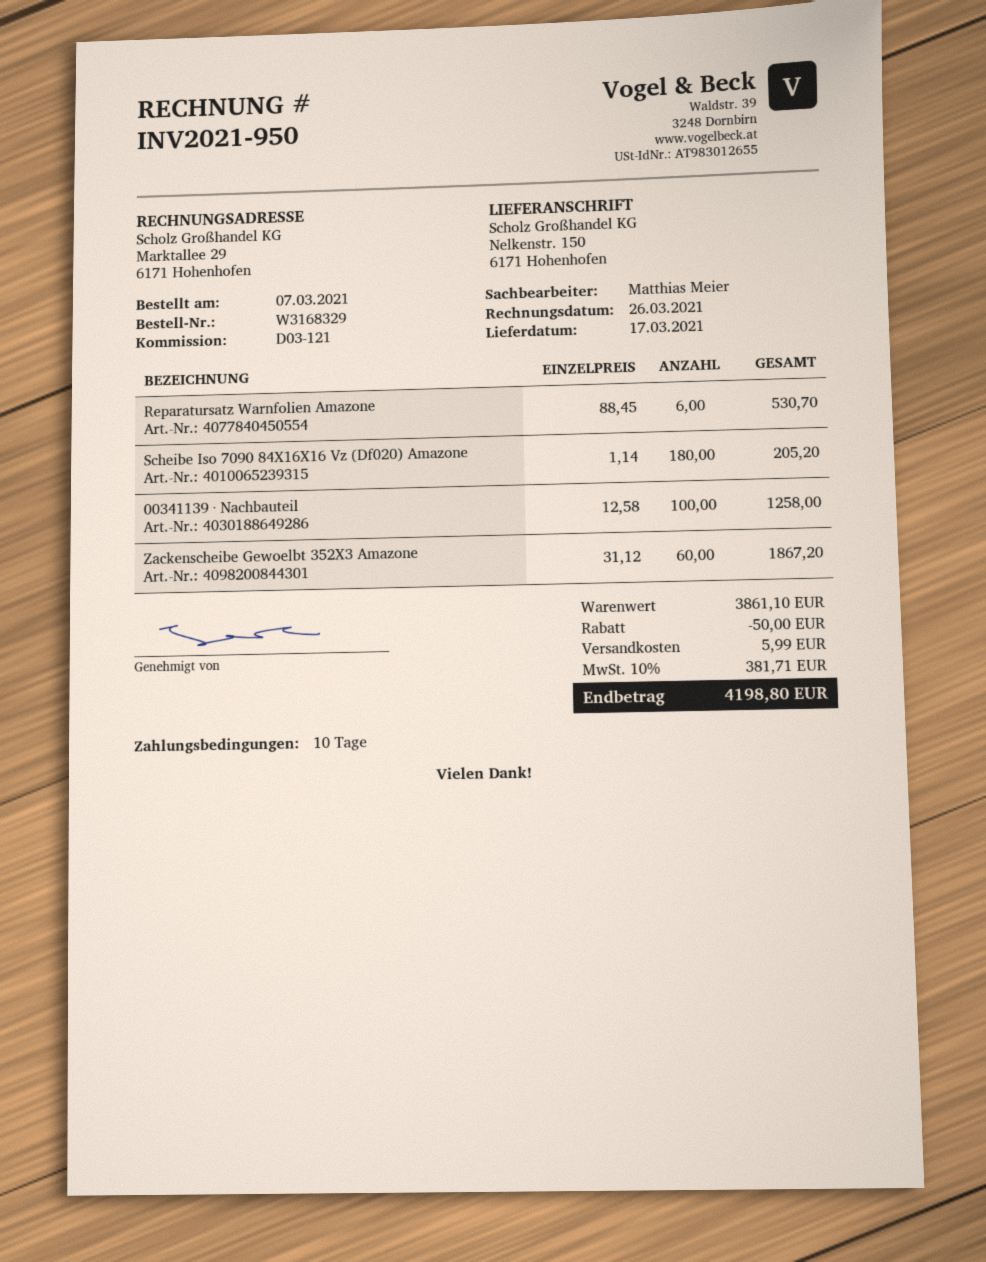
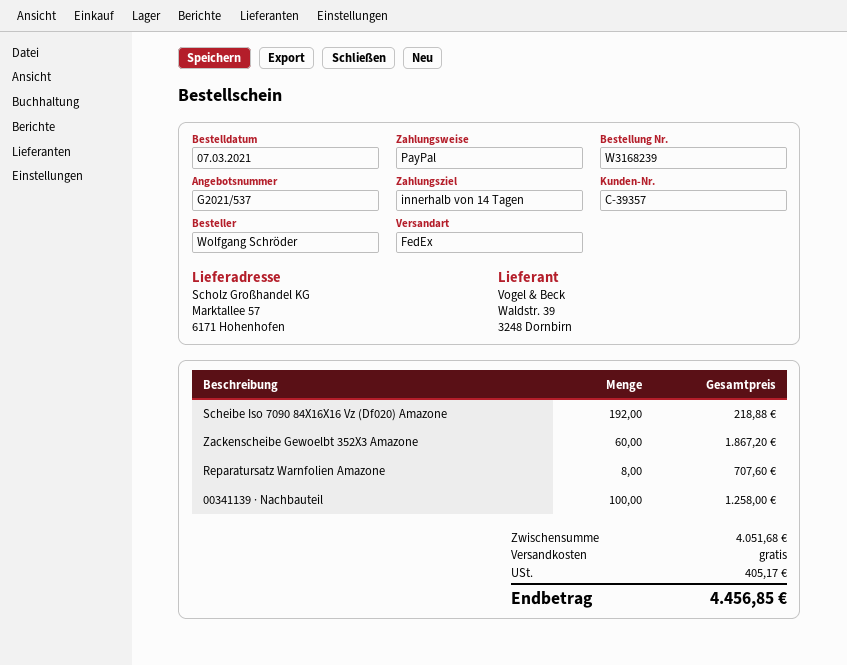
order number: W3168329 -> W3168239
payment terms: 10 days -> 14 days
ship to: Nelkenstr. 150, 6171 Hohenhofen -> Marktallee 57, 6171 Hohenhofen
Reparatursatz Warnfolien Amazone: 6 for 530.70 -> 8 for 707.60
Scheibe Iso 7090 84X16X16 Vz (Df020) Amazone: 180 for 205.20 -> 192 for 218.88
subtotal: 3861.10 -> 4051.68
discount: 50.00 -> none
shipping: 5.99 -> 0.00
tax: 381.71 -> 405.17
total: 4198.80 -> 4456.85

